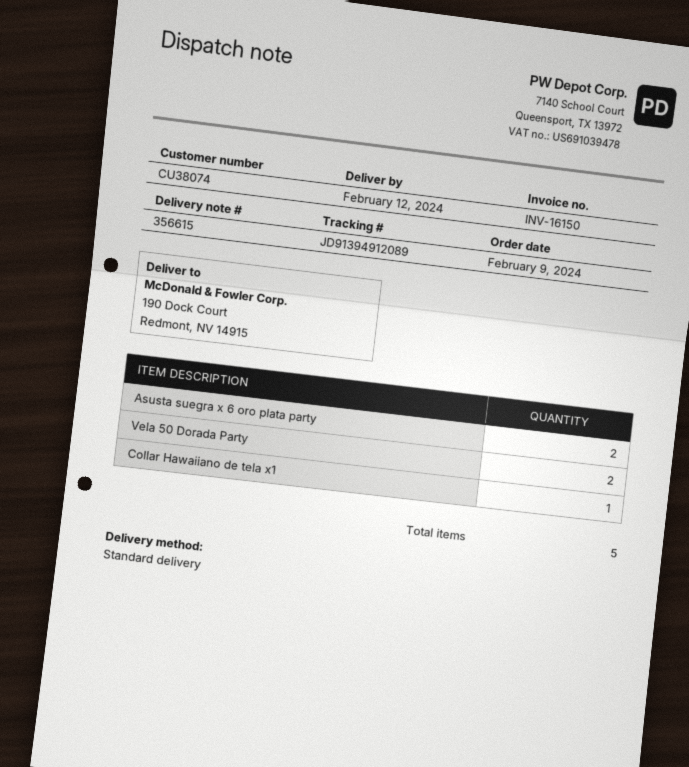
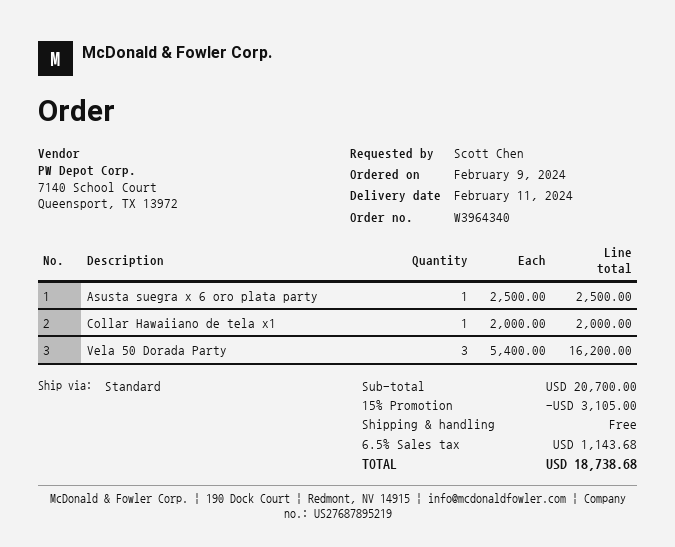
delivery date: 2024-02-12 -> 2024-02-11
Asusta suegra x 6 oro plata party: 2 -> 1
Vela 50 Dorada Party: 2 -> 3

